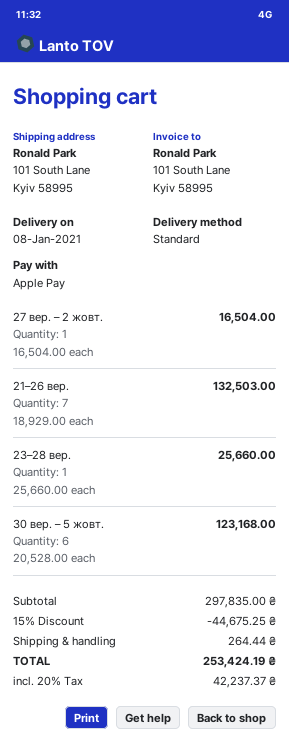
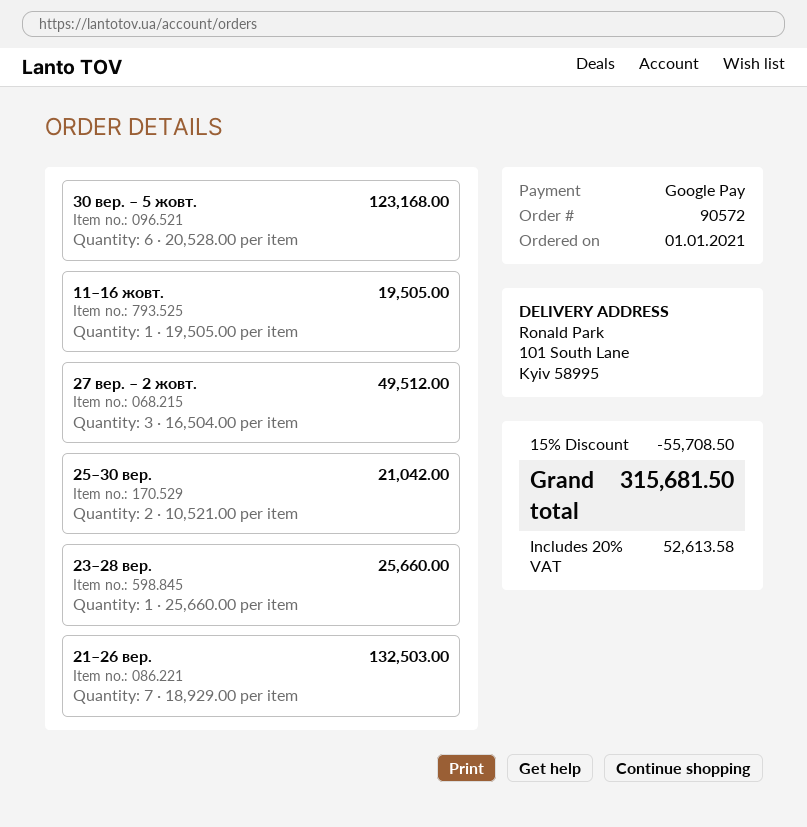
payment method: Apple Pay -> Google Pay
27 вер. – 2 жовт.: 1 x 16504.00 = 16504.00 -> 3 x 16504.00 = 49512.00
11–16 жовт.: none -> 1 x 19505.00 = 19505.00
25–30 вер.: none -> 2 x 10521.00 = 21042.00
discount: 15% = 44675.25 -> 15% = 55708.50
shipping: 264.44 -> none
tax: 20% = 42237.37 -> 20% = 52613.58
total: 253424.19 -> 315681.50

